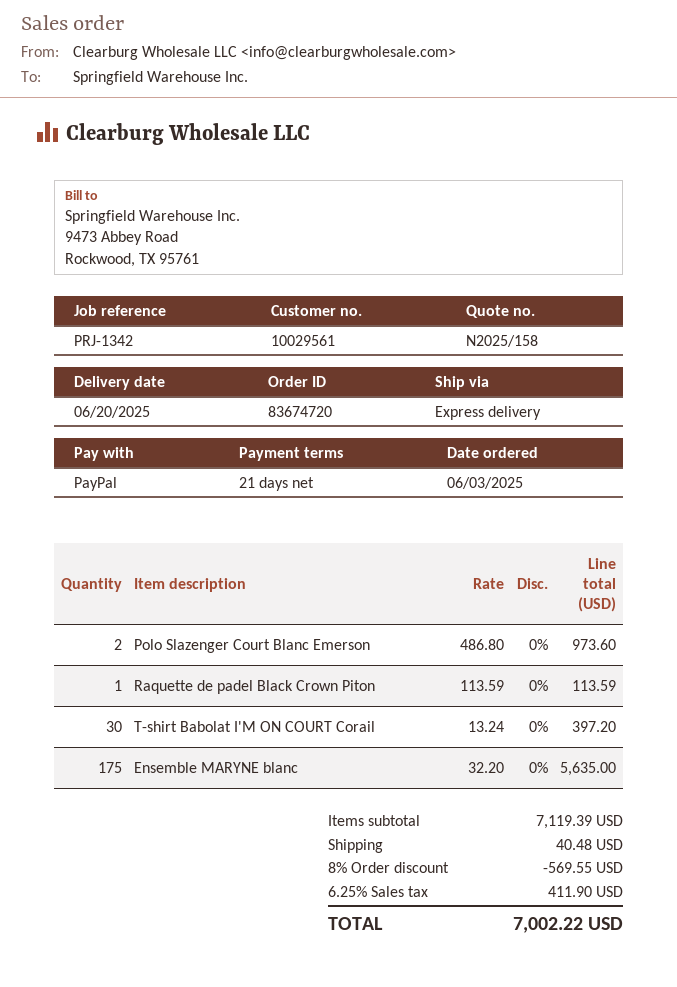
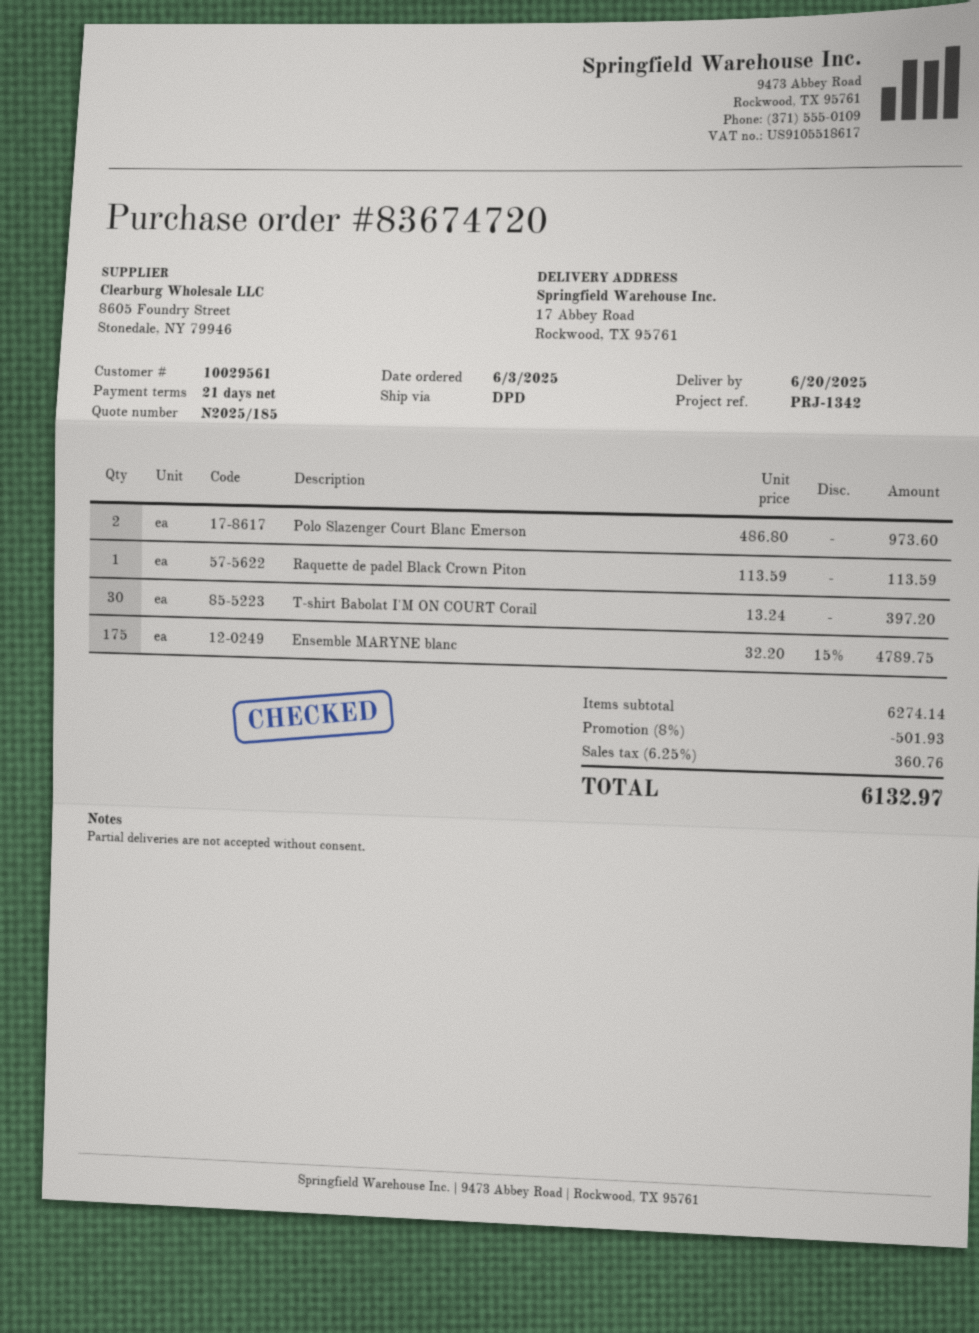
quote number: N2025/158 -> N2025/185
shipping method: express -> DPD
Ensemble MARYNE blanc: 175 x 32.20 = 5635.00 -> 175 x 32.20 - 15% = 4789.75
subtotal: 7119.39 -> 6274.14
discount: 8% = 569.55 -> 8% = 501.93
shipping: 40.48 -> none
tax: 6.25% = 411.90 -> 6.25% = 360.76
total: 7002.22 -> 6132.97

